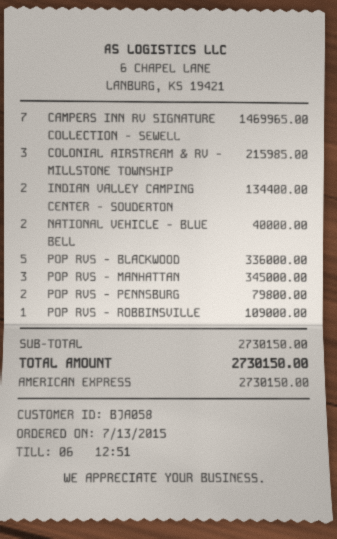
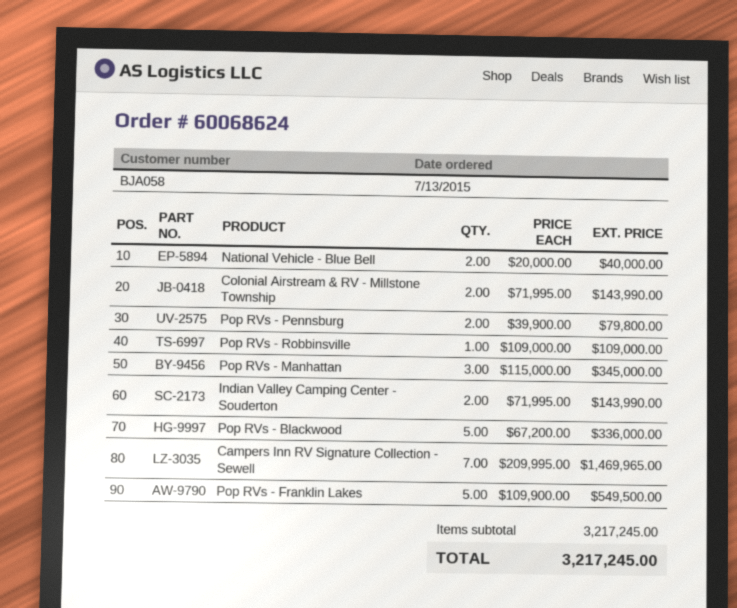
COLONIAL AIRSTREAM & RV - MILLSTONE TOWNSHIP: 3 for 215985.00 -> 2 for 143990.00
INDIAN VALLEY CAMPING CENTER - SOUDERTON: 2 for 134400.00 -> 2 for 143990.00
Pop RVs - Franklin Lakes: none -> 5 for 549500.00
subtotal: 2730150.00 -> 3217245.00
total: 2730150.00 -> 3217245.00

